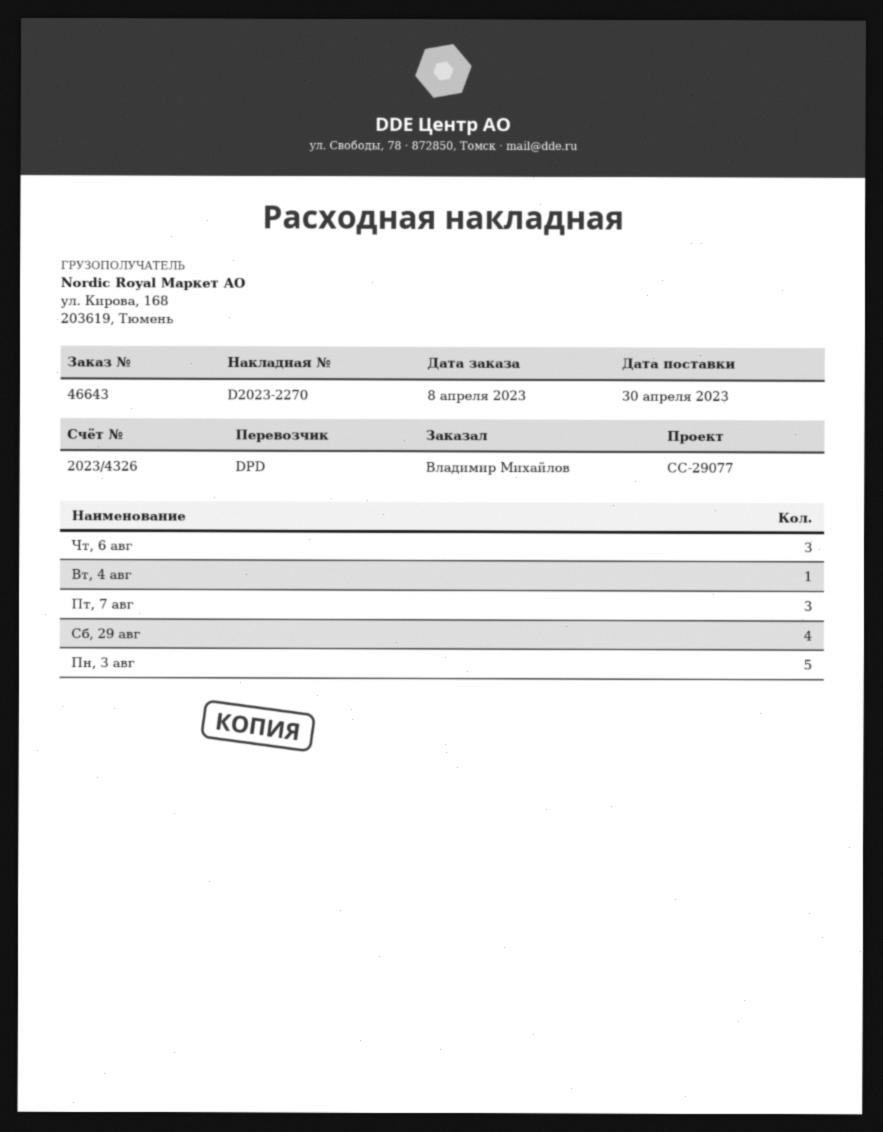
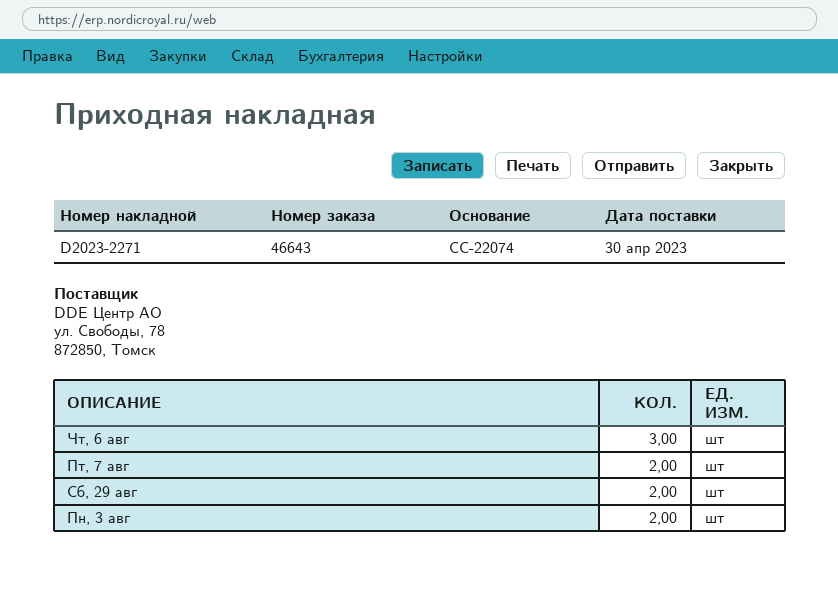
delivery note number: D2023-2270 -> D2023-2271
reference: CC-29077 -> CC-22074
Вт, 4 авг: 1 -> none
Пт, 7 авг: 3 -> 2
Сб, 29 авг: 4 -> 2
Пн, 3 авг: 5 -> 2

